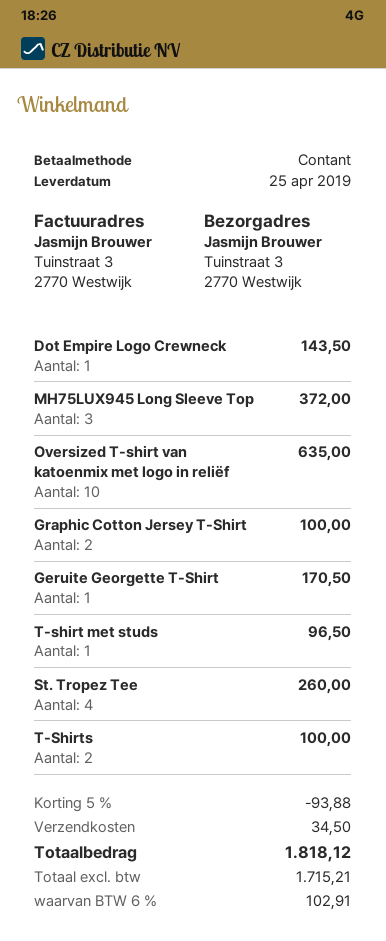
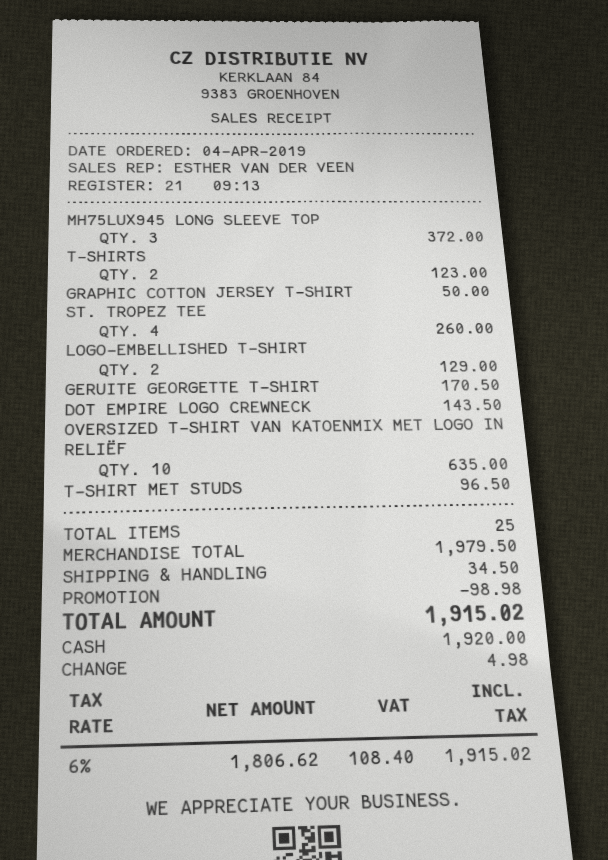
Graphic Cotton Jersey T-Shirt: 2 for 100.00 -> 1 for 50.00
T-Shirts: 2 for 100.00 -> 2 for 123.00
LOGO-EMBELLISHED T-SHIRT: none -> 2 for 129.00
discount: 93.88 -> 98.98
net: 1715.21 -> 1806.62
tax: 6% = 102.91 -> 6% = 108.40
total: 1818.12 -> 1915.02

